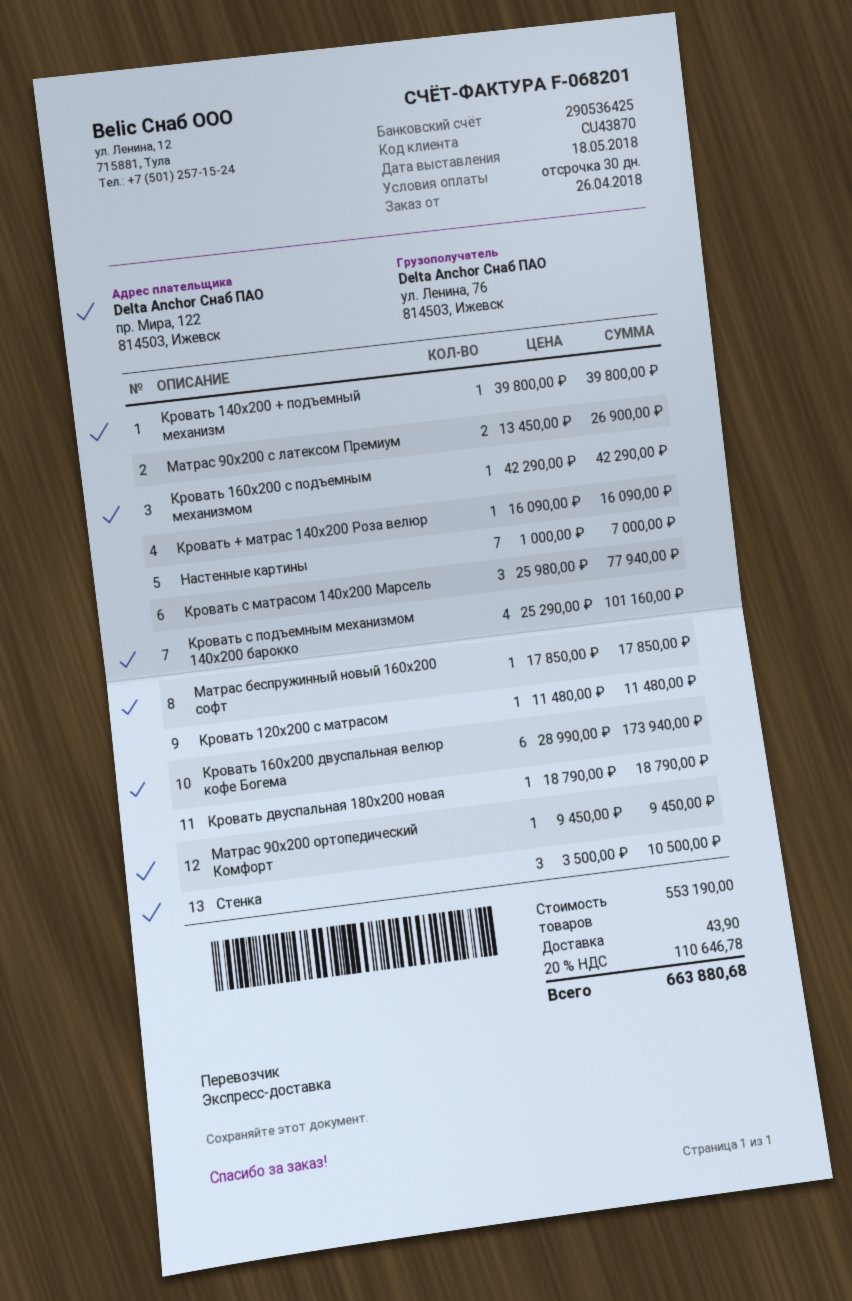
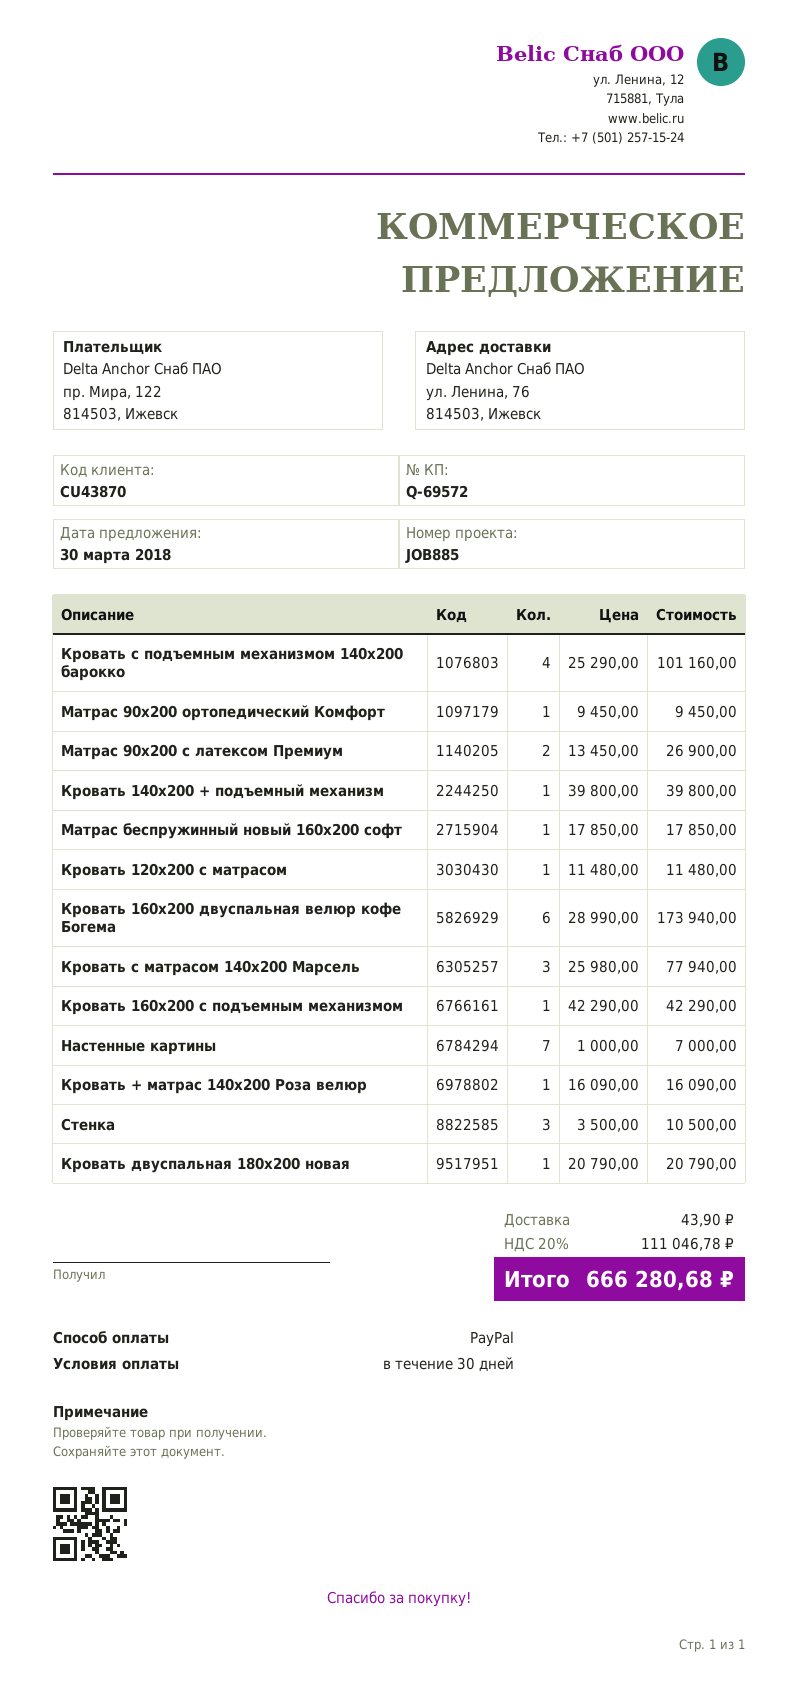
Кровать двуспальная 180х200 новая: 1 x 18790.00 = 18790.00 -> 1 x 20790.00 = 20790.00
tax: 20% = 110646.78 -> 20% = 111046.78
total: 663880.68 -> 666280.68

